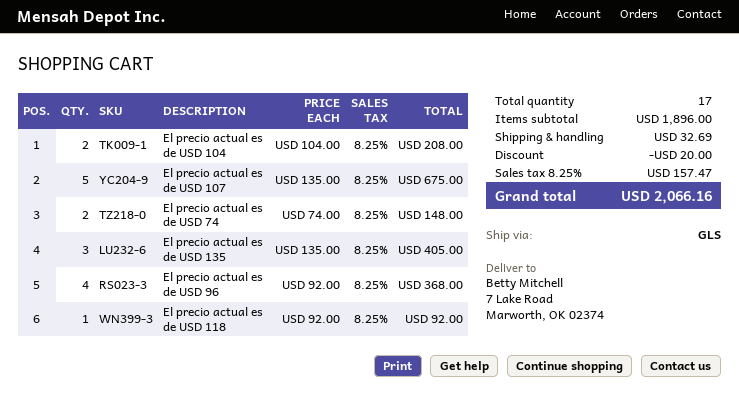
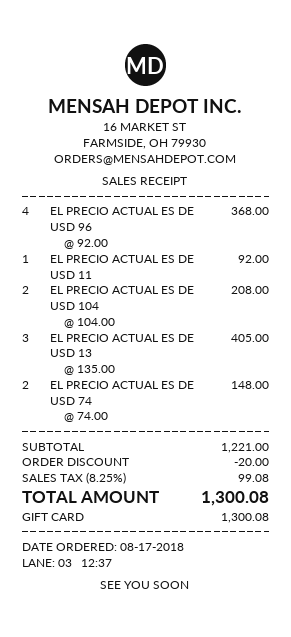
El precio actual es de USD 107: 5 x 135.00 = 675.00 -> none
subtotal: 1896.00 -> 1221.00
shipping: 32.69 -> none
tax: 8.25% = 157.47 -> 8.25% = 99.08
total: 2066.16 -> 1300.08

